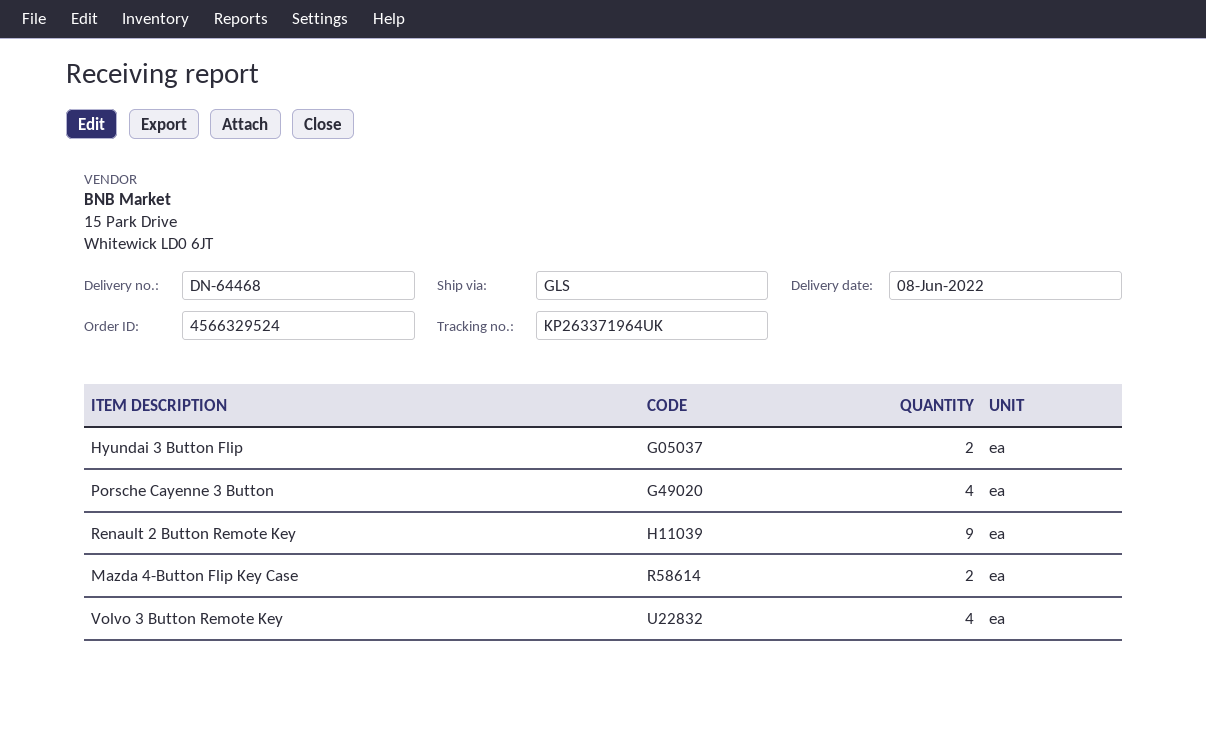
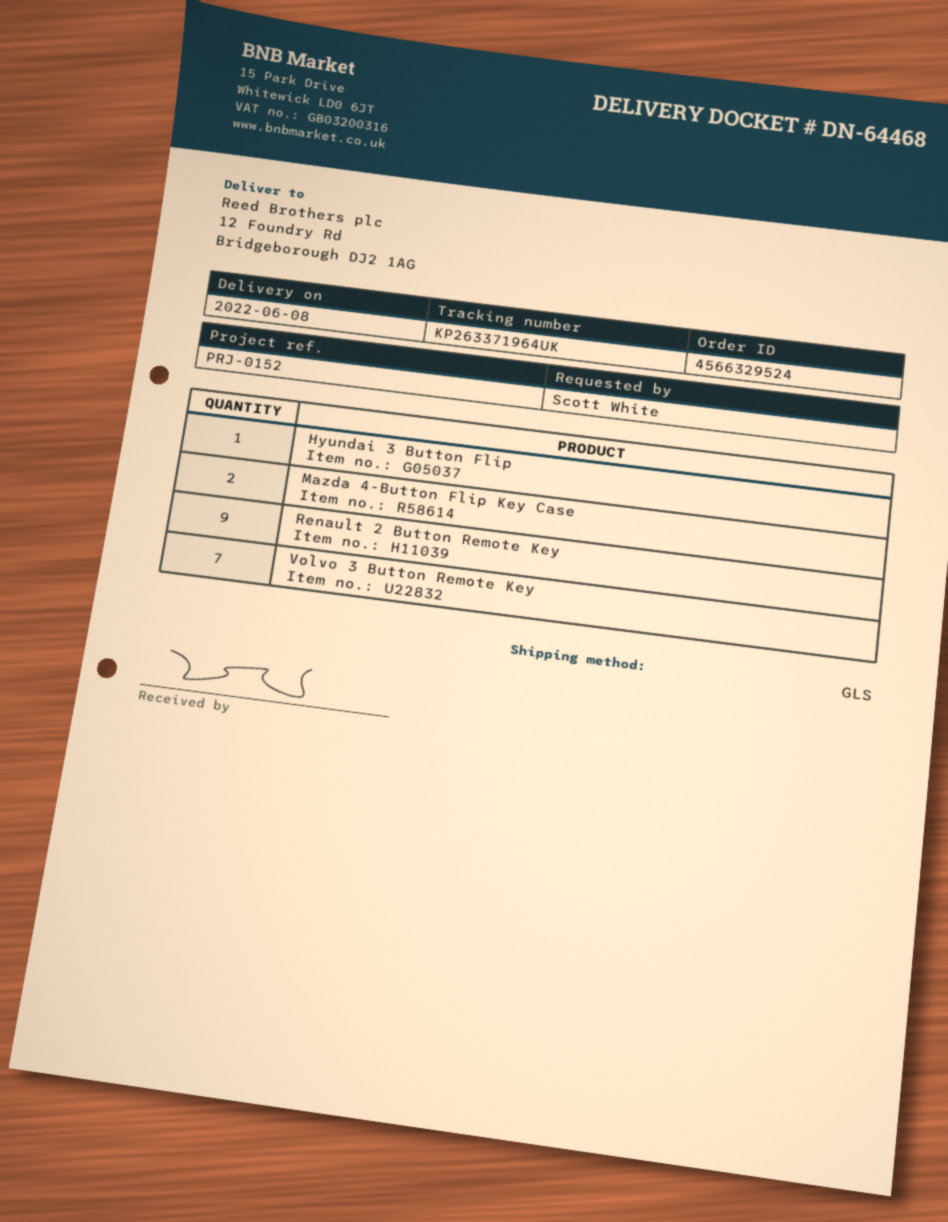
Hyundai 3 Button Flip: 2 -> 1
Porsche Cayenne 3 Button: 4 -> none
Volvo 3 Button Remote Key: 4 -> 7

